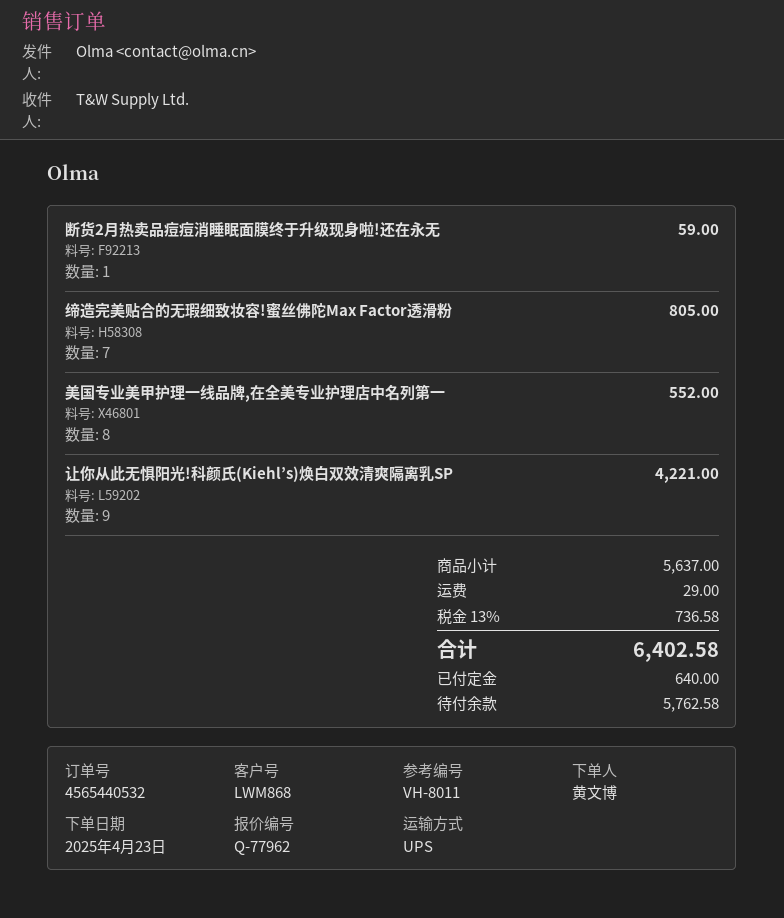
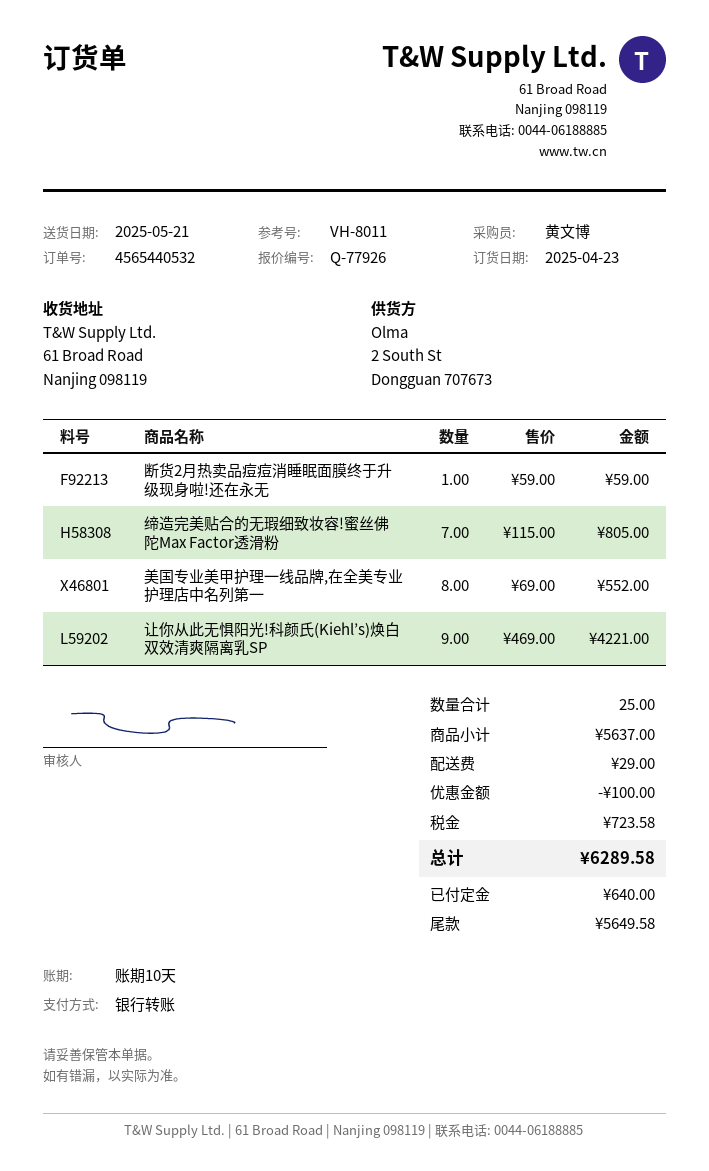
quote number: Q-77962 -> Q-77926
discount: none -> 100.00
tax: 736.58 -> 723.58
total: 6402.58 -> 6289.58
balance: 5762.58 -> 5649.58

